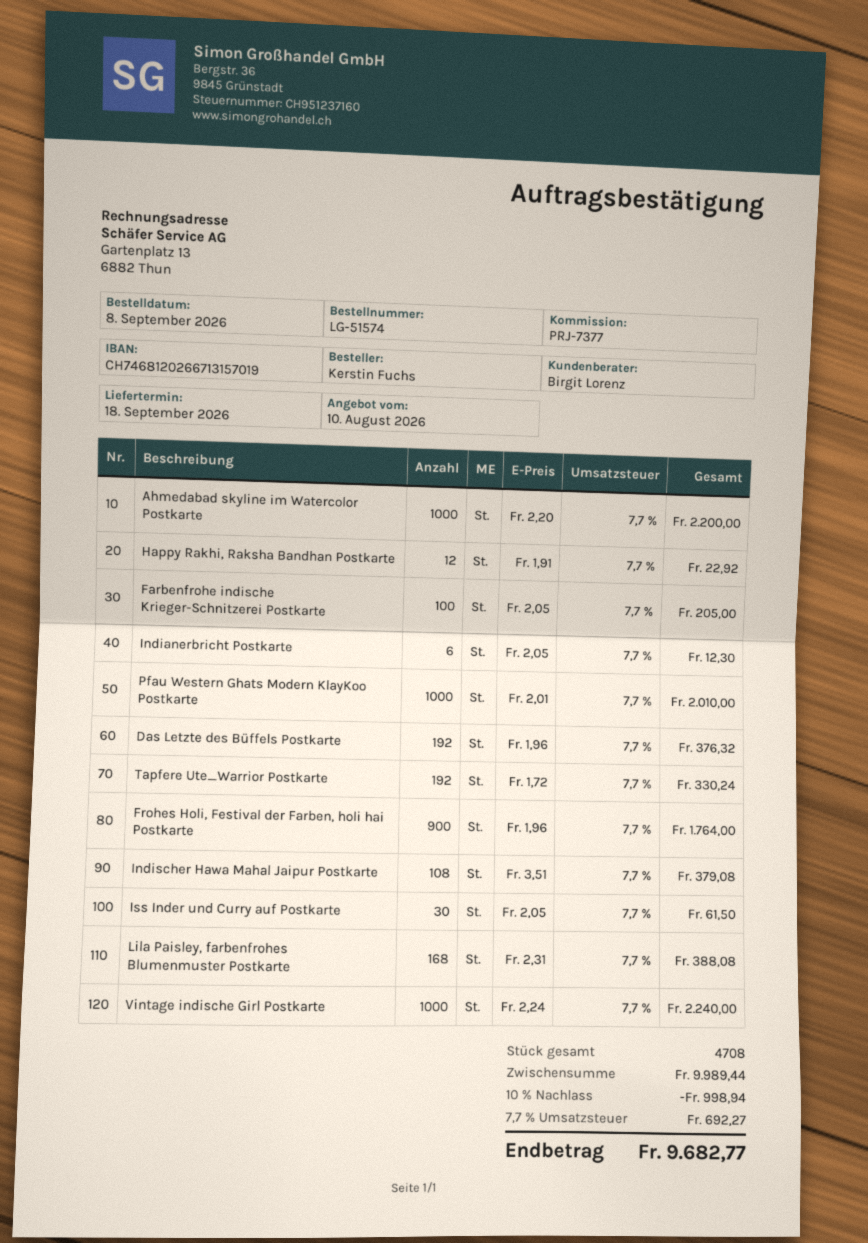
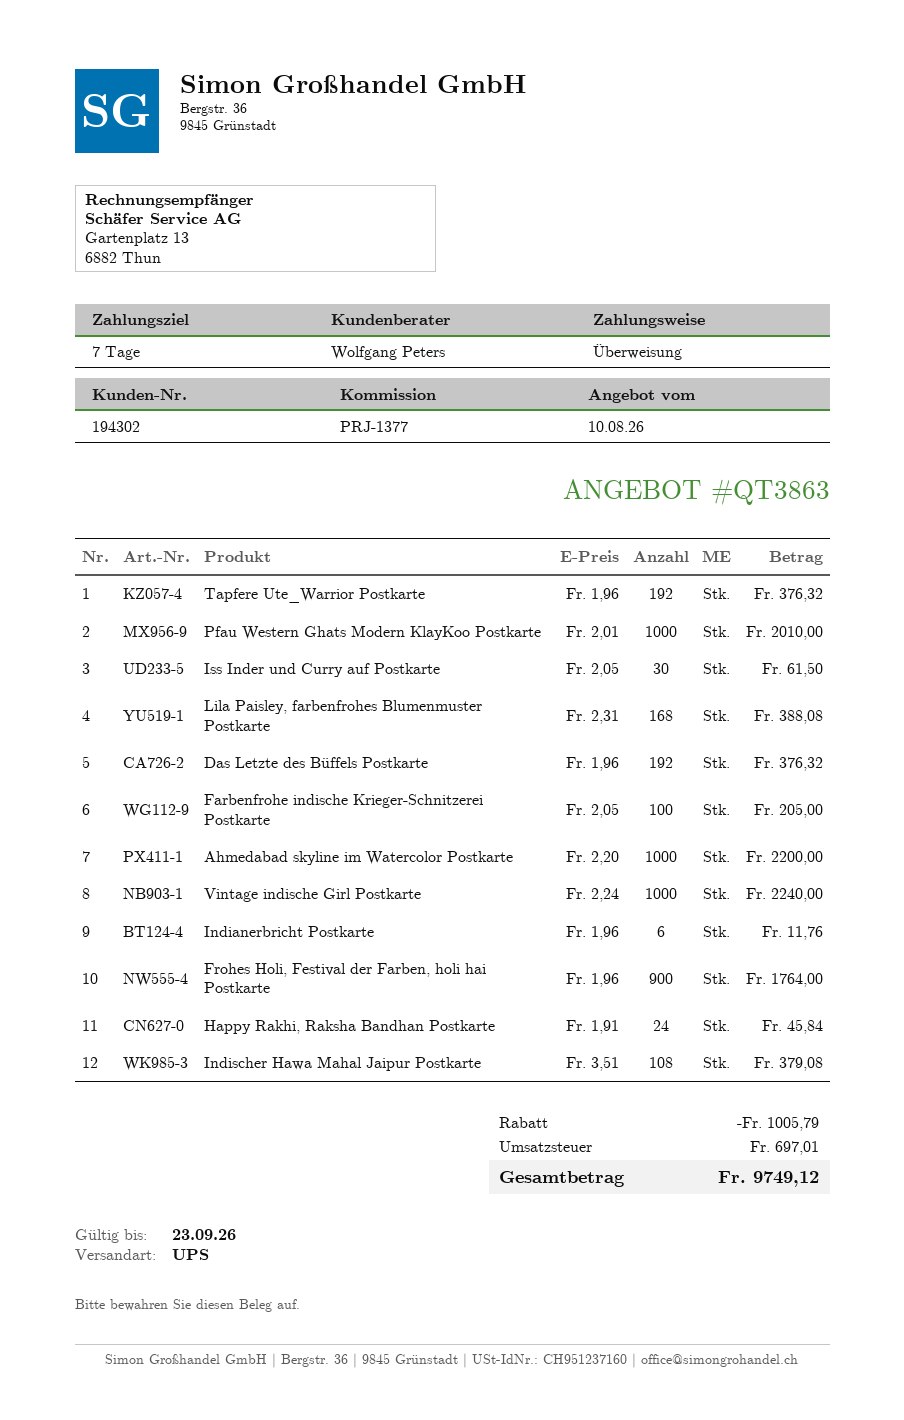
reference: PRJ-7377 -> PRJ-1377
sales rep: Birgit Lorenz -> Wolfgang Peters
Happy Rakhi, Raksha Bandhan Postkarte: 12 x 1.91 = 22.92 -> 24 x 1.91 = 45.84
Indianerbricht Postkarte: 6 x 2.05 = 12.30 -> 6 x 1.96 = 11.76
Tapfere Ute_Warrior Postkarte: 192 x 1.72 = 330.24 -> 192 x 1.96 = 376.32
discount: 998.94 -> 1005.79
tax: 692.27 -> 697.01
total: 9682.77 -> 9749.12

